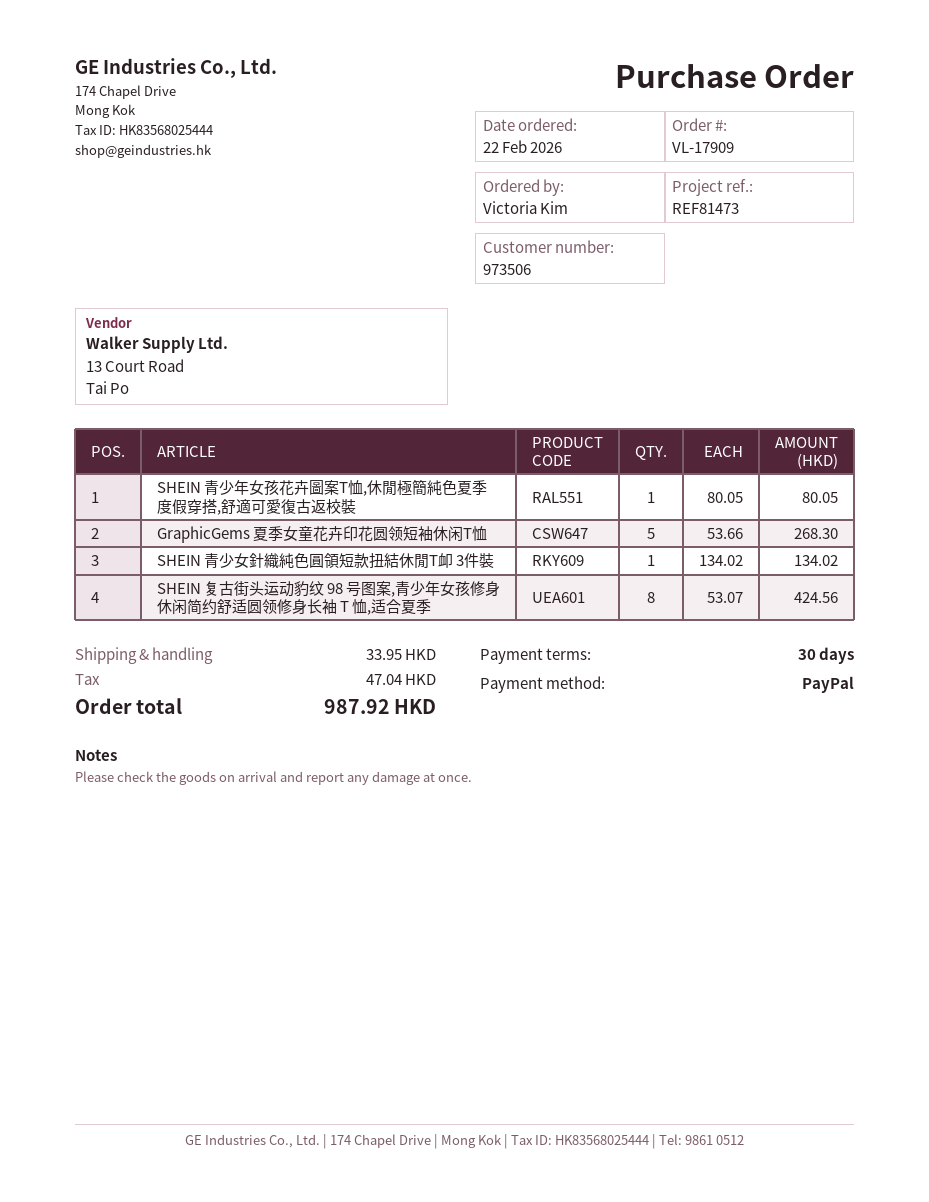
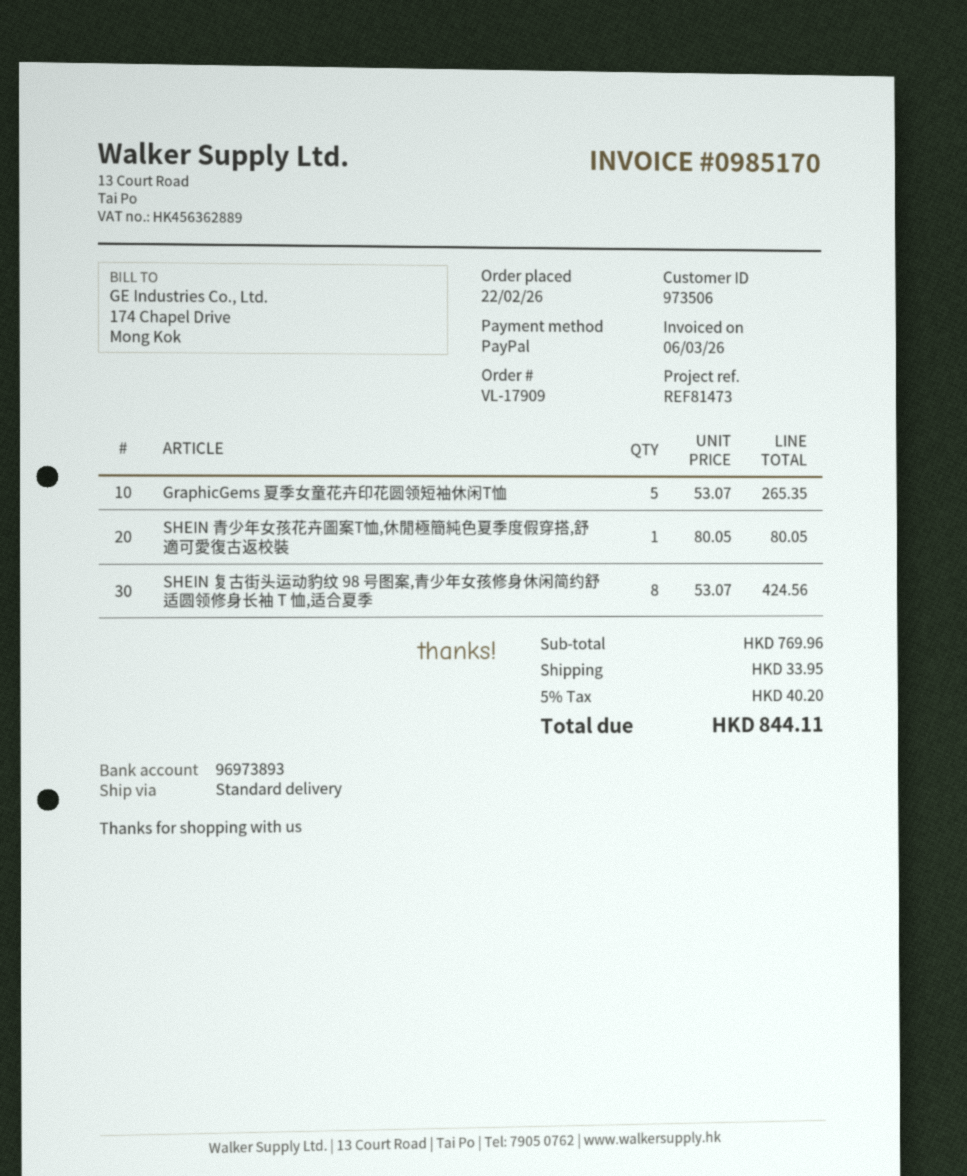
GraphicGems 夏季女童花卉印花圆领短袖休闲T恤: 5 x 53.66 = 268.30 -> 5 x 53.07 = 265.35
SHEIN 青少女針織純色圓領短款扭結休閒T卹 3件裝: 1 x 134.02 = 134.02 -> none
tax: 47.04 -> 40.20
total: 987.92 -> 844.11

